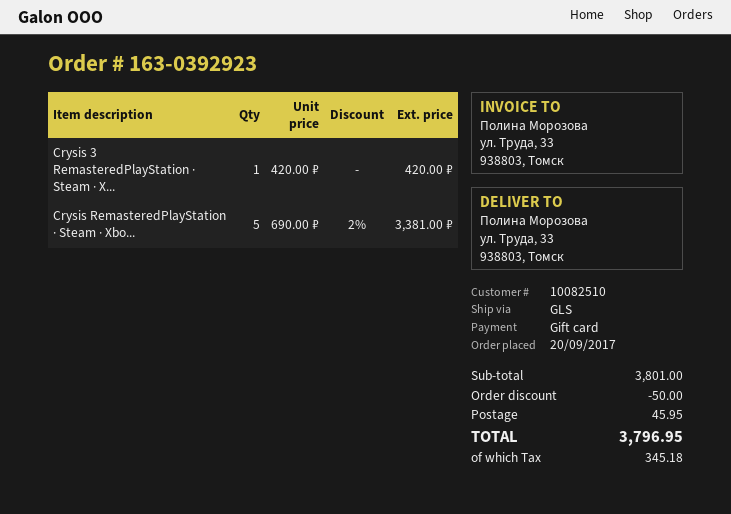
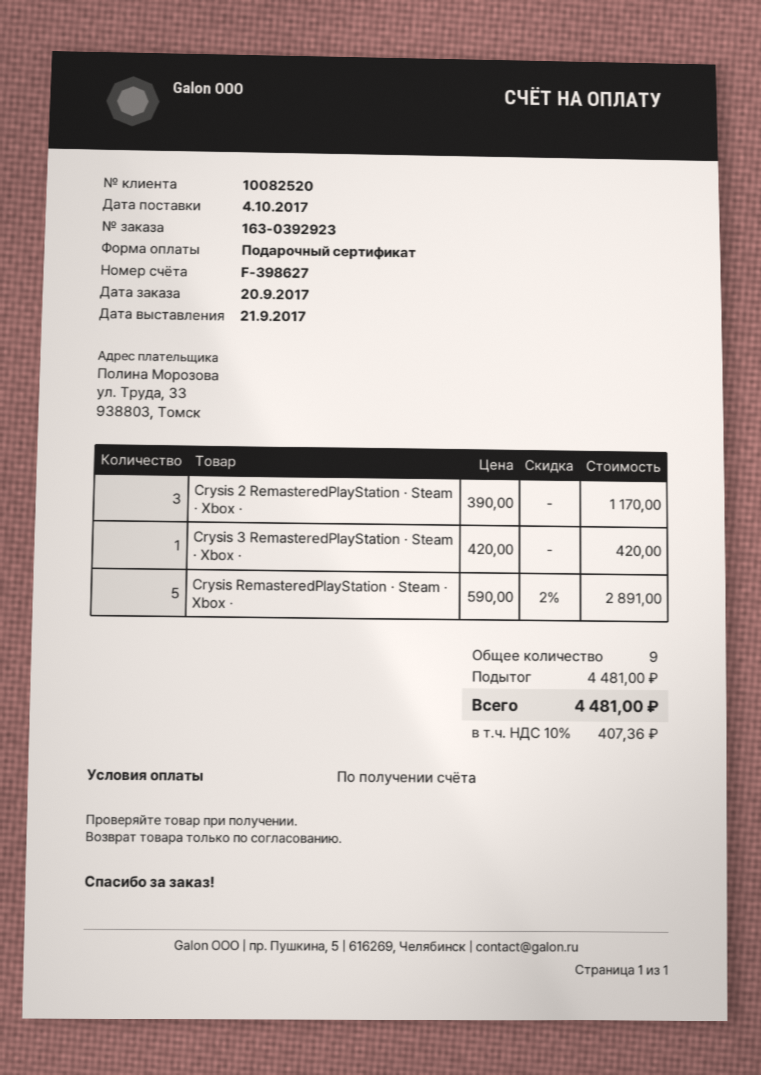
customer number: 10082510 -> 10082520
Crysis RemasteredPlayStation · Steam · Xbo...: 5 x 690.00 - 2% = 3381.00 -> 5 x 590.00 - 2% = 2891.00
Crysis 2 RemasteredPlayStation · Steam · Xbox ·: none -> 3 x 390.00 = 1170.00
subtotal: 3801.00 -> 4481.00
discount: 50.00 -> none
shipping: 45.95 -> none
tax: 345.18 -> 407.36
total: 3796.95 -> 4481.00

